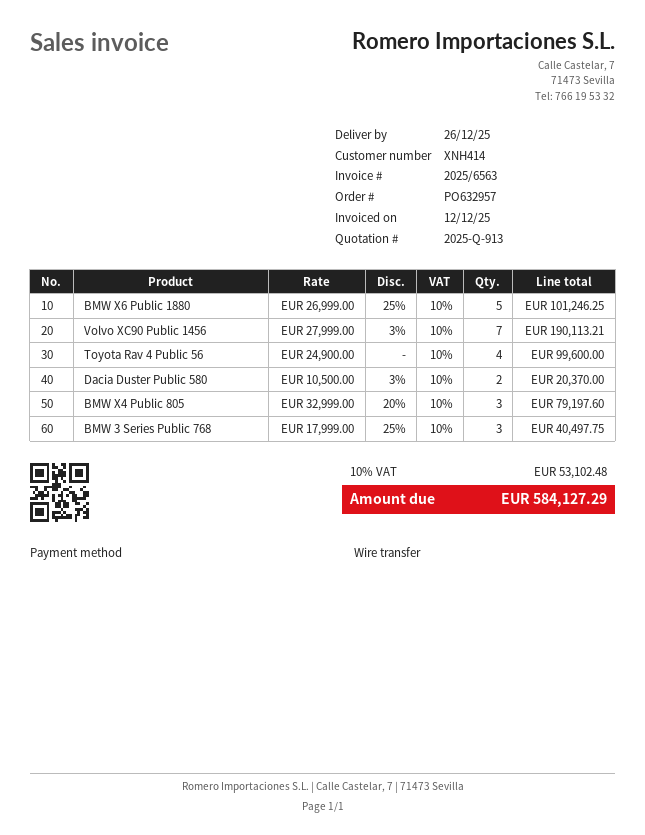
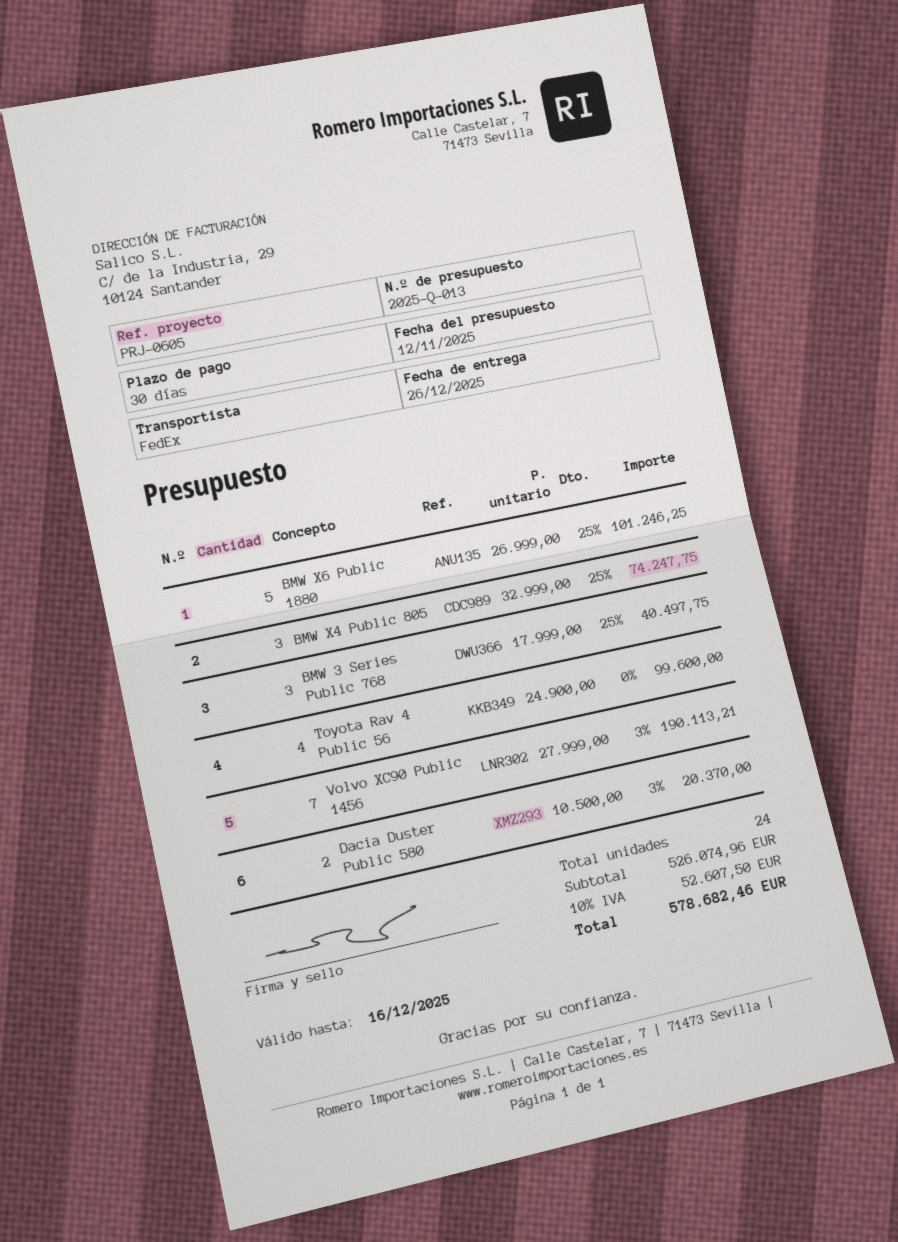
quote number: 2025-Q-913 -> 2025-Q-013
BMW X4 Public 805: 3 x 32999.00 - 20% = 79197.60 -> 3 x 32999.00 - 25% = 74247.75
tax: 10% = 53102.48 -> 10% = 52607.50
total: 584127.29 -> 578682.46

